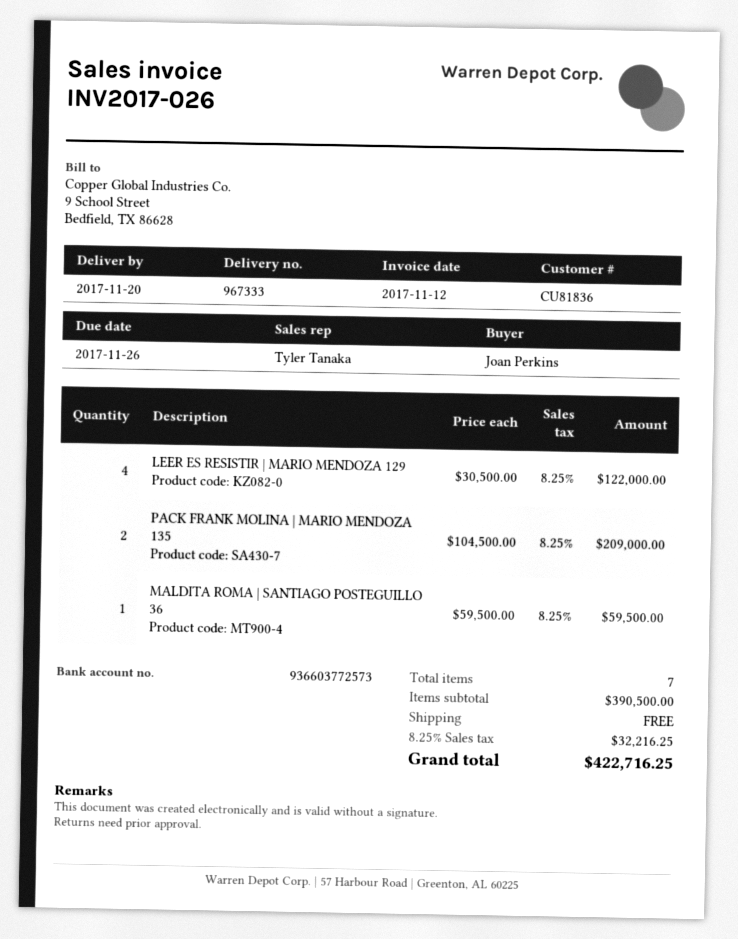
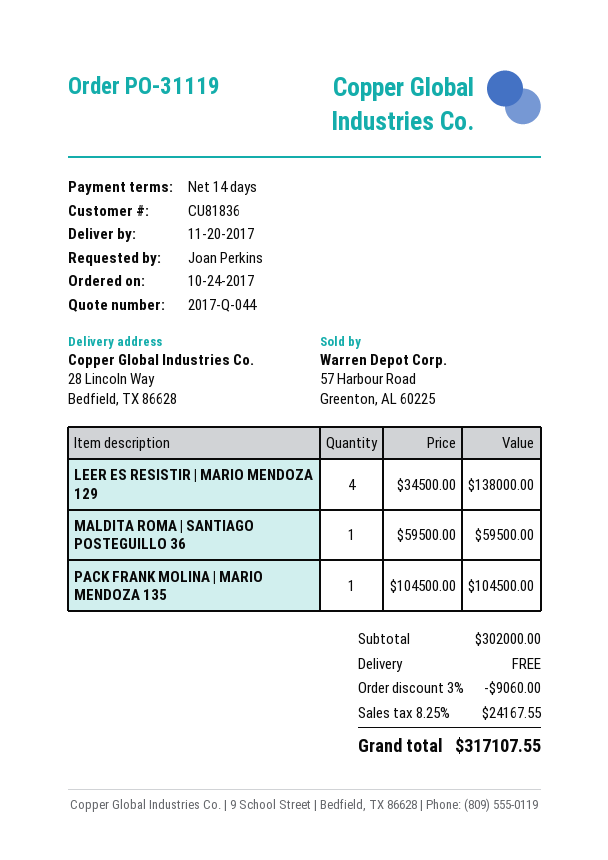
LEER ES RESISTIR | MARIO MENDOZA 129: 4 x 30500.00 = 122000.00 -> 4 x 34500.00 = 138000.00
PACK FRANK MOLINA | MARIO MENDOZA 135: 2 x 104500.00 = 209000.00 -> 1 x 104500.00 = 104500.00
subtotal: 390500.00 -> 302000.00
discount: none -> 3% = 9060.00
tax: 8.25% = 32216.25 -> 8.25% = 24167.55
total: 422716.25 -> 317107.55

